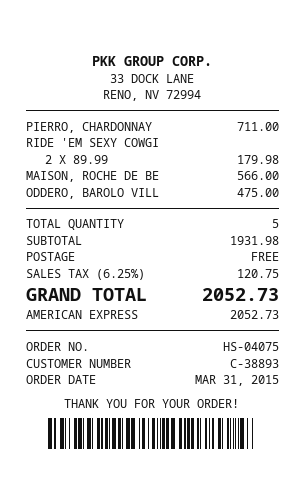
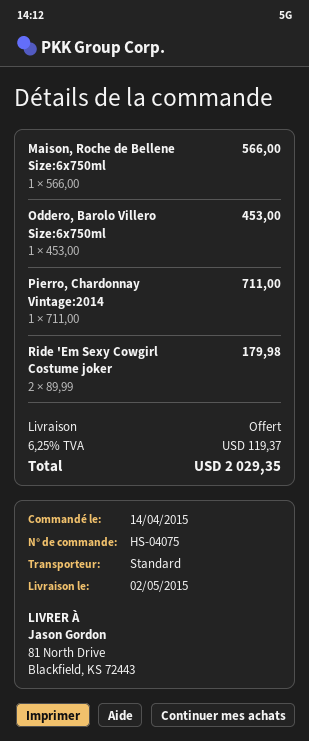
order date: 2015-03-31 -> 2015-04-14
ODDERO, BAROLO VILL: 1 x 475.00 = 475.00 -> 1 x 453.00 = 453.00
tax: 6.25% = 120.75 -> 6.25% = 119.37
total: 2052.73 -> 2029.35

